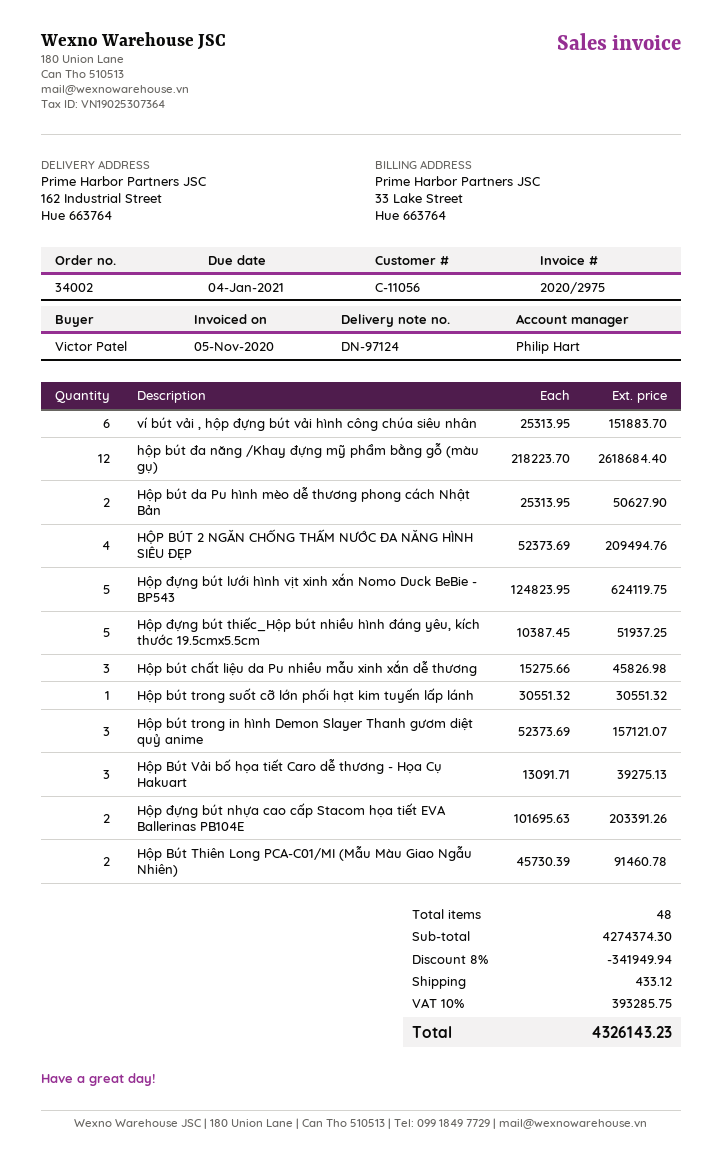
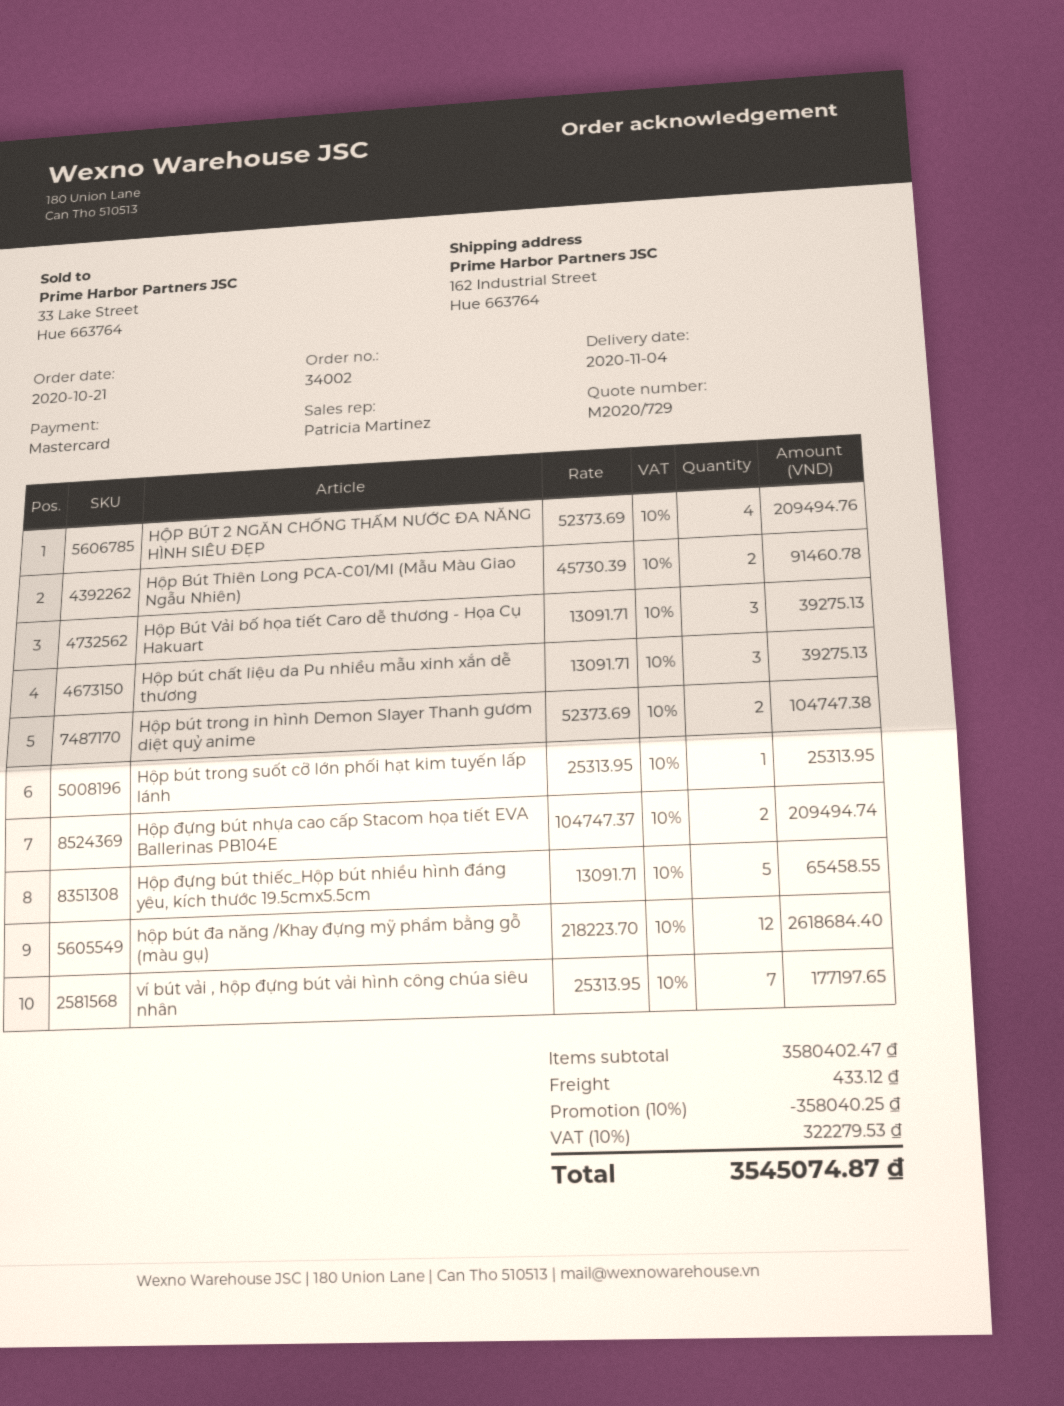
sales rep: Philip Hart -> Patricia Martinez
ví bút vải , hộp đựng bút vải hình công chúa siêu nhân: 6 x 25313.95 = 151883.70 -> 7 x 25313.95 = 177197.65
Hộp bút da Pu hình mèo dễ thương phong cách Nhật Bản: 2 x 25313.95 = 50627.90 -> none
Hộp đựng bút lưới hình vịt xinh xắn Nomo Duck BeBie - BP543: 5 x 124823.95 = 624119.75 -> none
Hộp đựng bút thiếc_Hộp bút nhiều hình đáng yêu, kích thước 19.5cmx5.5cm: 5 x 10387.45 = 51937.25 -> 5 x 13091.71 = 65458.55
Hộp bút chất liệu da Pu nhiều mẫu xinh xắn dễ thương: 3 x 15275.66 = 45826.98 -> 3 x 13091.71 = 39275.13
Hộp bút trong suốt cỡ lớn phối hạt kim tuyến lấp lánh: 1 x 30551.32 = 30551.32 -> 1 x 25313.95 = 25313.95
Hộp bút trong in hình Demon Slayer Thanh gươm diệt quỷ anime: 3 x 52373.69 = 157121.07 -> 2 x 52373.69 = 104747.38
Hộp đựng bút nhựa cao cấp Stacom họa tiết EVA Ballerinas PB104E: 2 x 101695.63 = 203391.26 -> 2 x 104747.37 = 209494.74
subtotal: 4274374.30 -> 3580402.47
discount: 8% = 341949.94 -> 10% = 358040.25
tax: 10% = 393285.75 -> 10% = 322279.53
total: 4326143.23 -> 3545074.87

